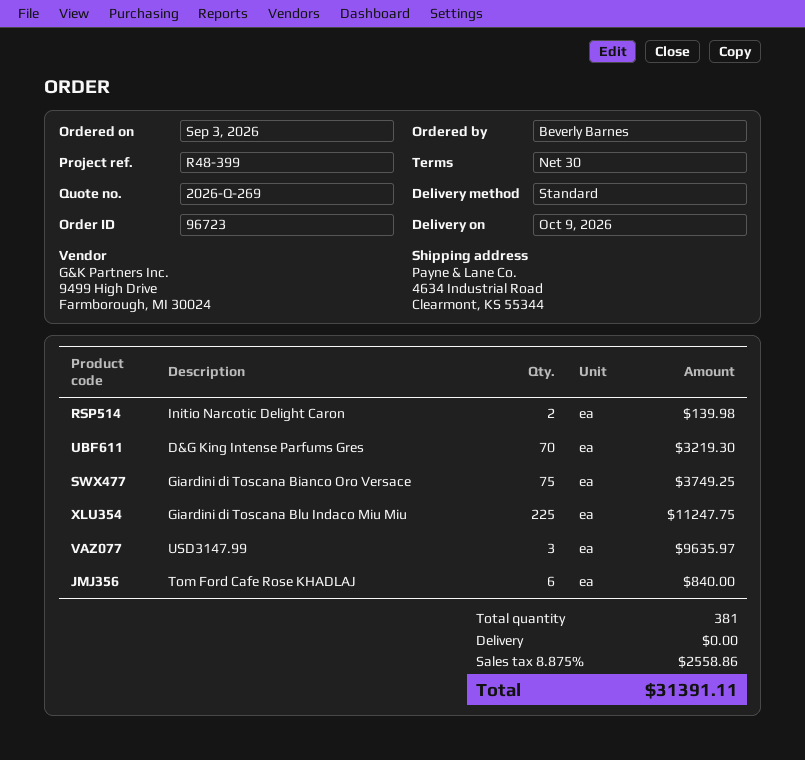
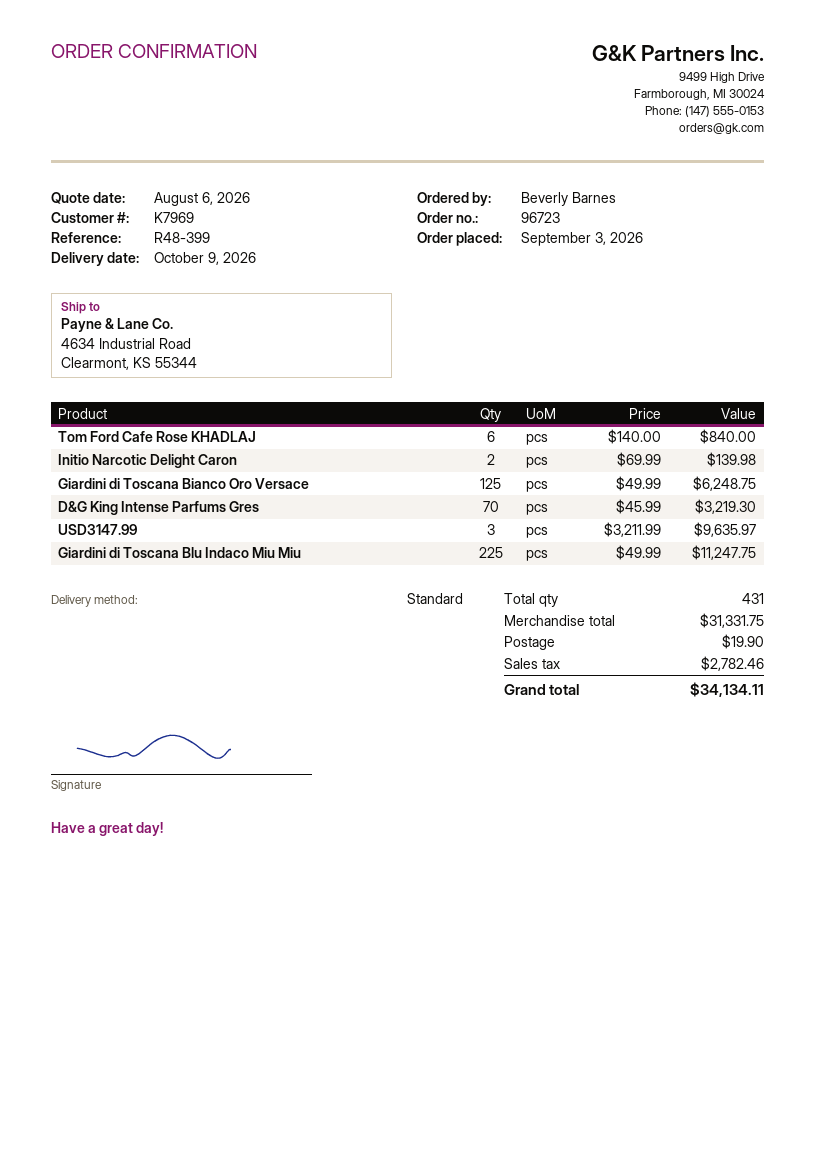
Giardini di Toscana Bianco Oro Versace: 75 for 3749.25 -> 125 for 6248.75
total quantity: 381 -> 431
shipping: 0.00 -> 19.90
tax: 2558.86 -> 2782.46
total: 31391.11 -> 34134.11

